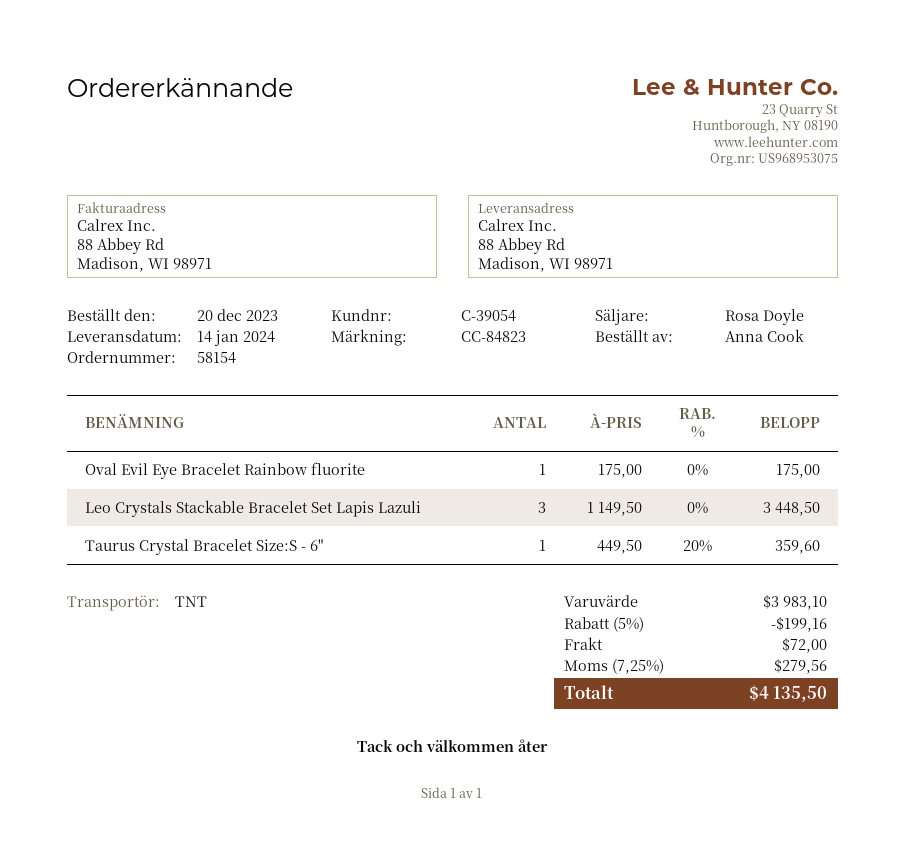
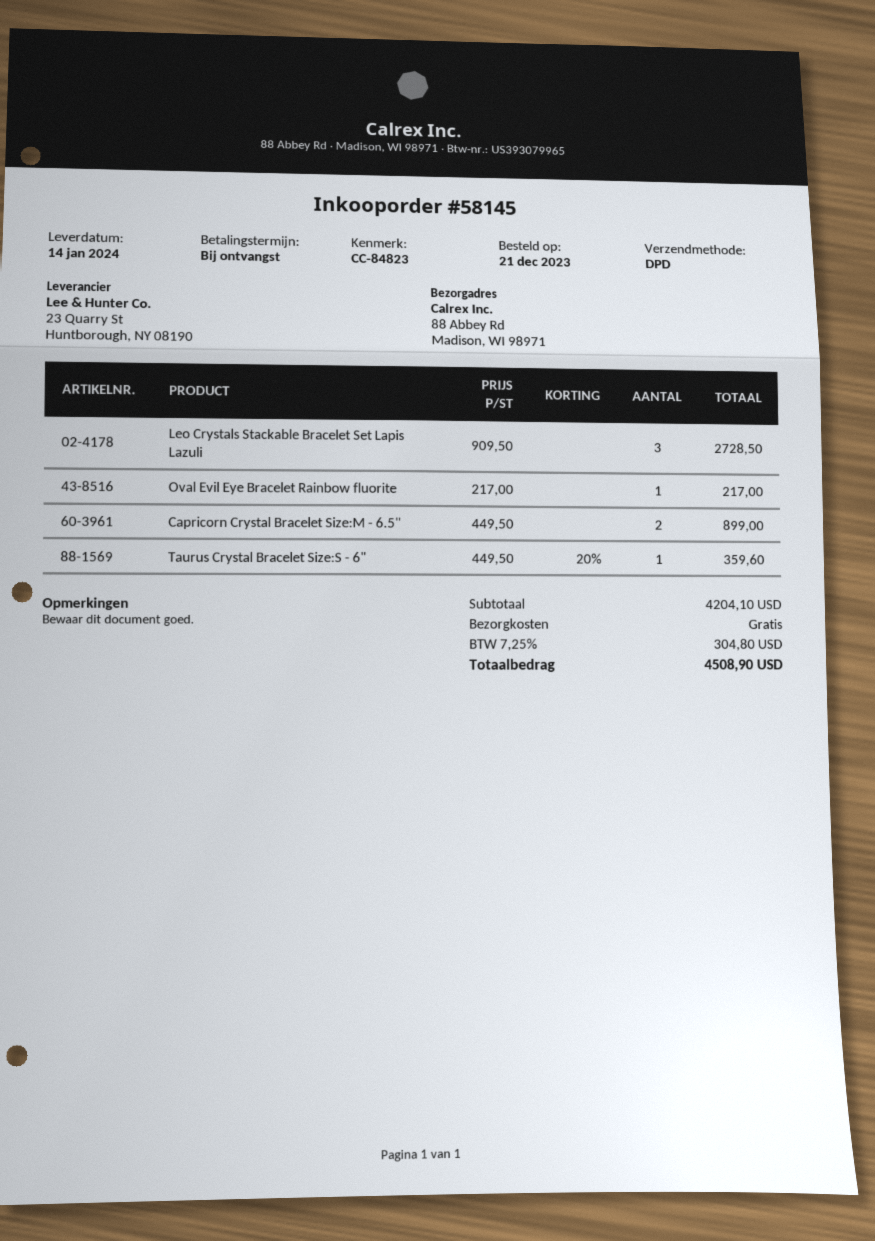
order number: 58154 -> 58145
order date: 2023-12-20 -> 2023-12-21
shipping method: TNT -> DPD
Oval Evil Eye Bracelet Rainbow fluorite: 1 x 175.00 = 175.00 -> 1 x 217.00 = 217.00
Leo Crystals Stackable Bracelet Set Lapis Lazuli: 3 x 1149.50 = 3448.50 -> 3 x 909.50 = 2728.50
Capricorn Crystal Bracelet Size:M - 6.5": none -> 2 x 449.50 = 899.00
subtotal: 3983.10 -> 4204.10
discount: 5% = 199.16 -> none
shipping: 72.00 -> 0.00
tax: 7.25% = 279.56 -> 7.25% = 304.80
total: 4135.50 -> 4508.90

